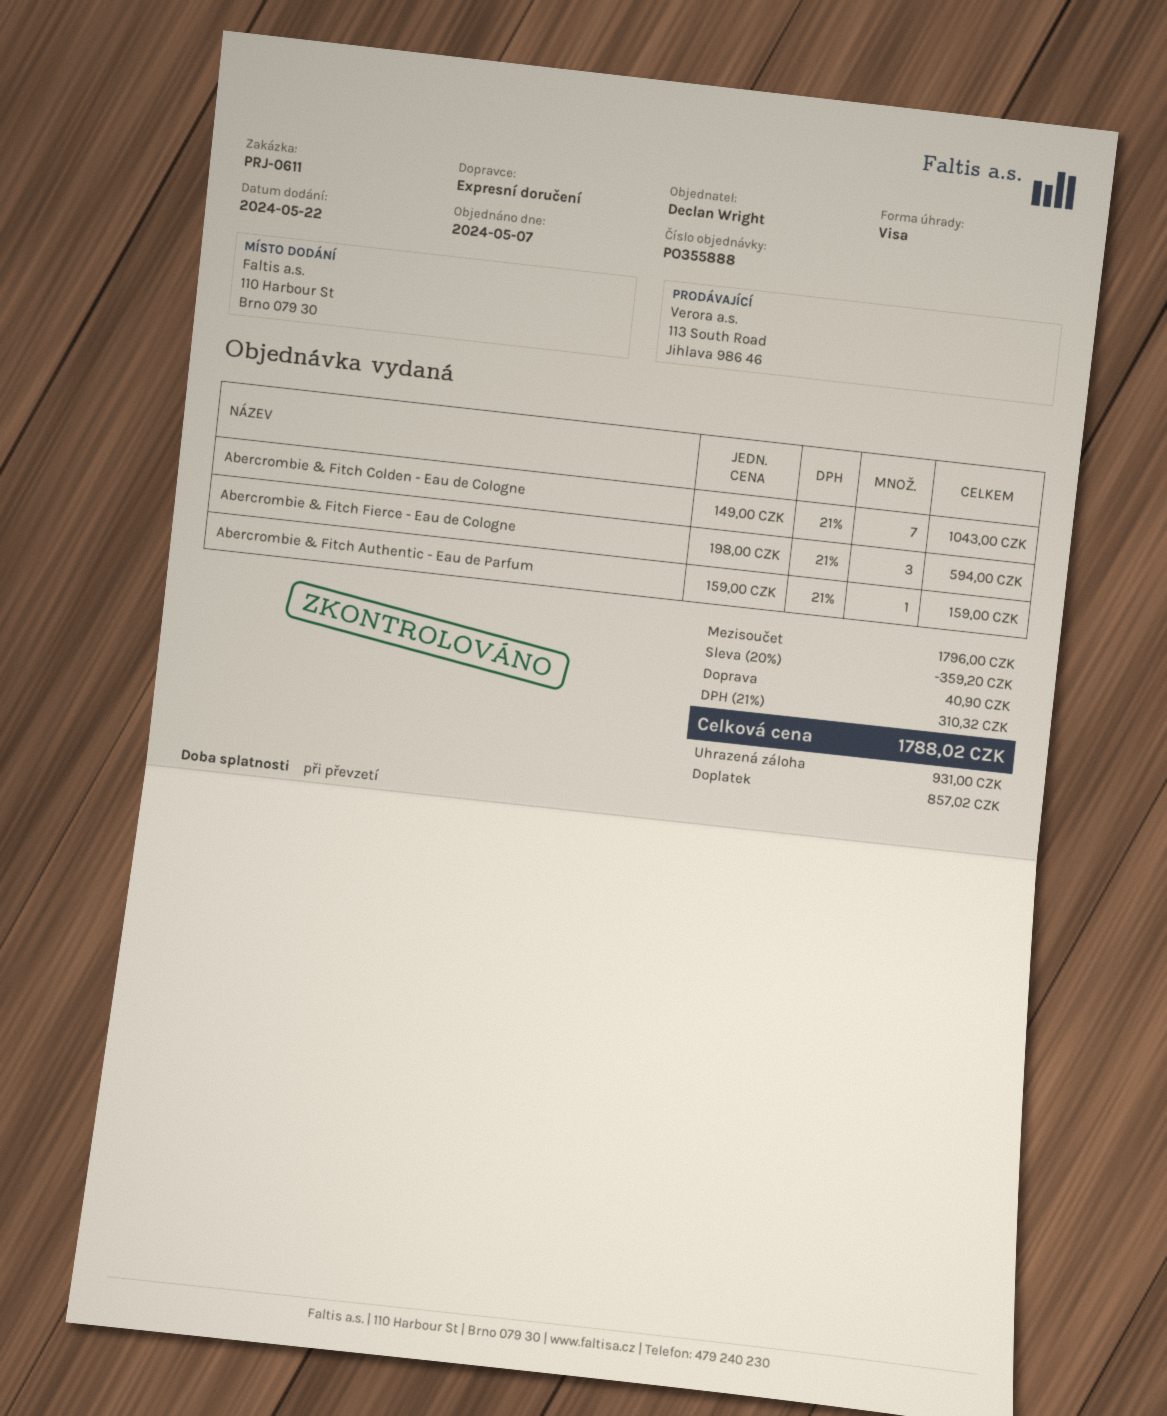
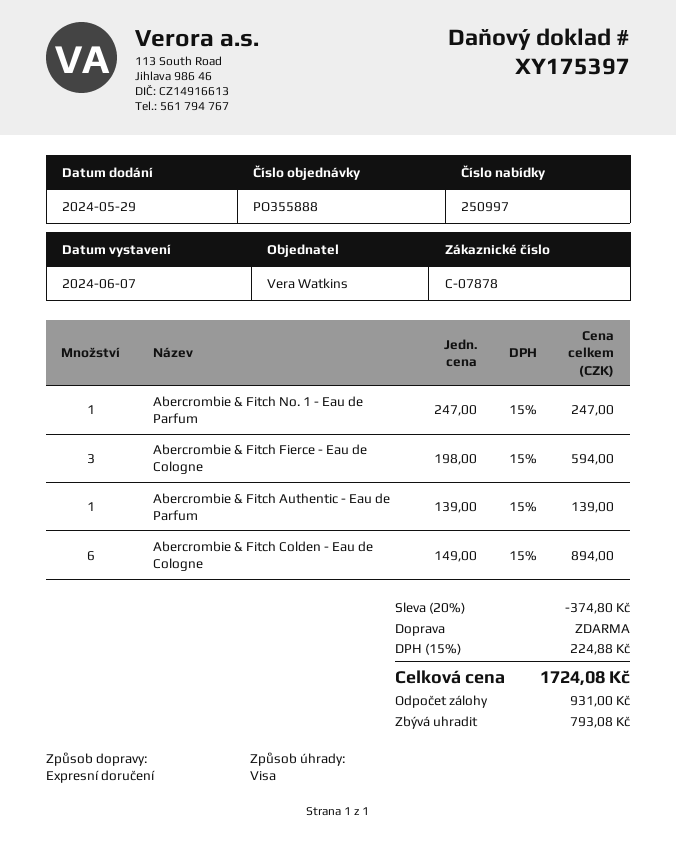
delivery date: 2024-05-22 -> 2024-05-29
ordered by: Declan Wright -> Vera Watkins
Abercrombie & Fitch Colden - Eau de Cologne: 7 x 149.00 = 1043.00 -> 6 x 149.00 = 894.00
Abercrombie & Fitch Authentic - Eau de Parfum: 1 x 159.00 = 159.00 -> 1 x 139.00 = 139.00
Abercrombie & Fitch No. 1 - Eau de Parfum: none -> 1 x 247.00 = 247.00
discount: 20% = 359.20 -> 20% = 374.80
shipping: 40.90 -> 0.00
tax: 21% = 310.32 -> 15% = 224.88
total: 1788.02 -> 1724.08
balance: 857.02 -> 793.08

